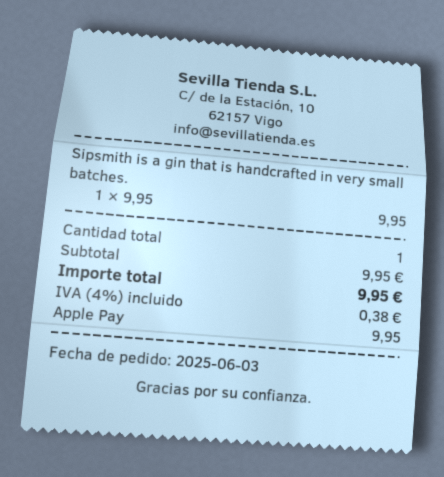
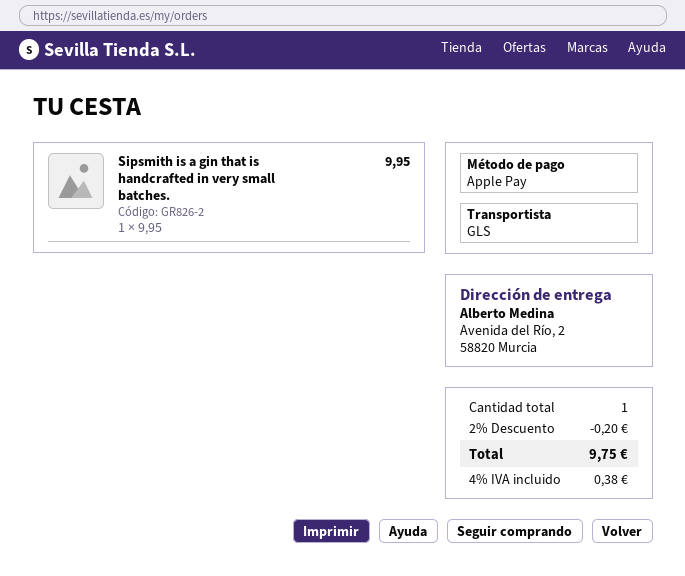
discount: none -> 2% = 0.20
total: 9.95 -> 9.75

